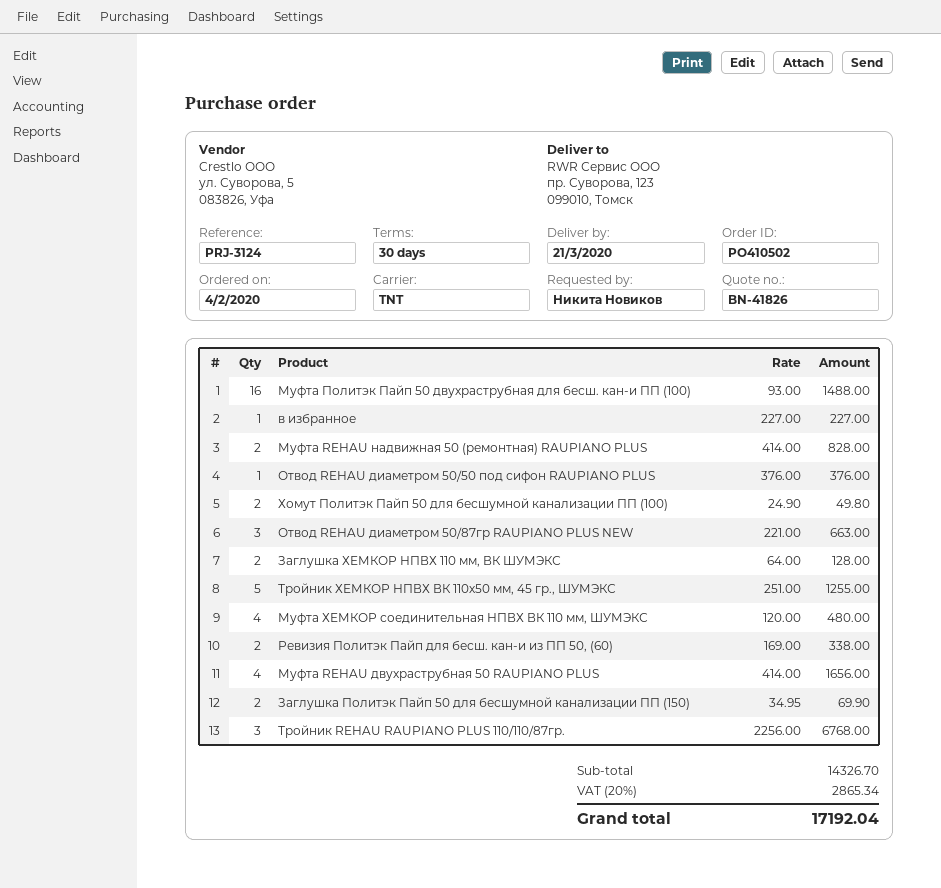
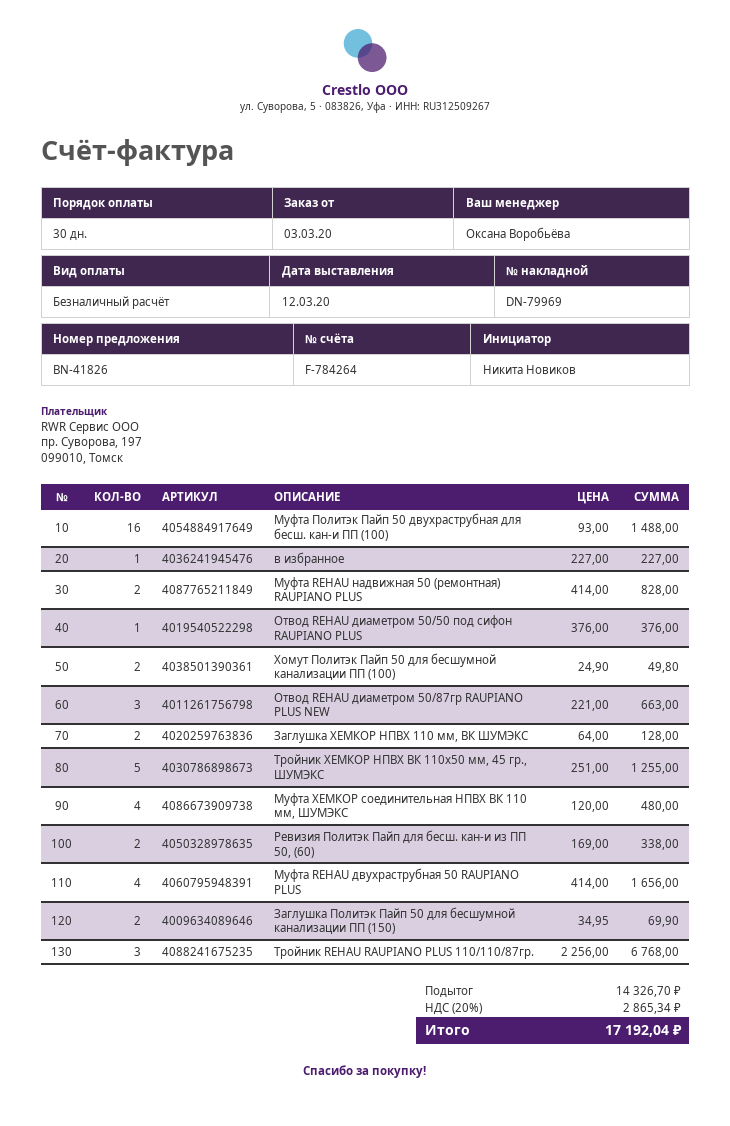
order date: 2020-02-04 -> 2020-03-03

